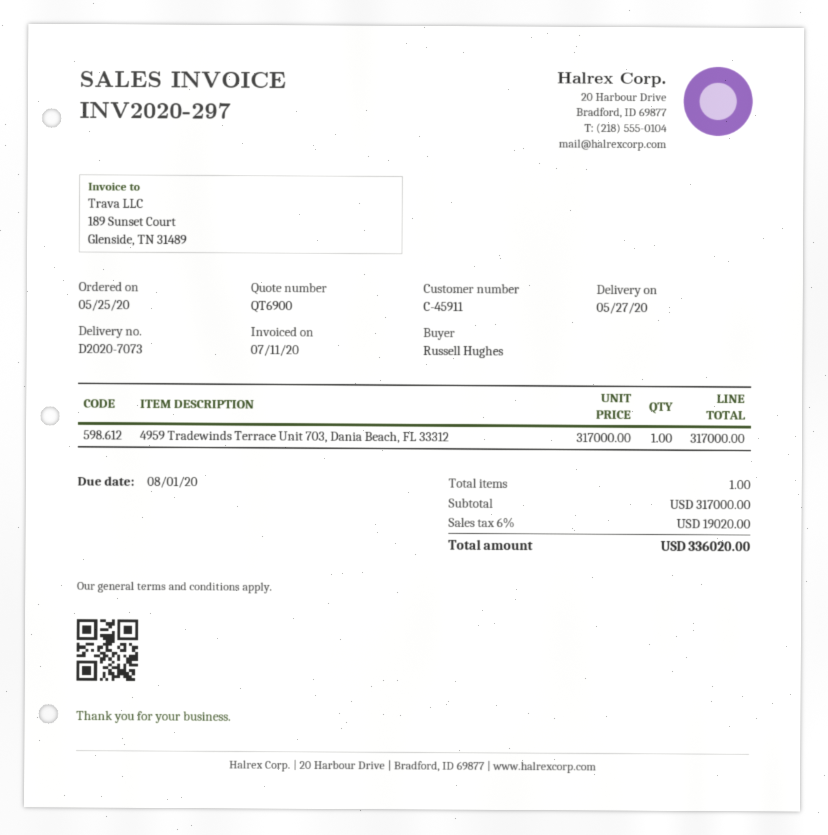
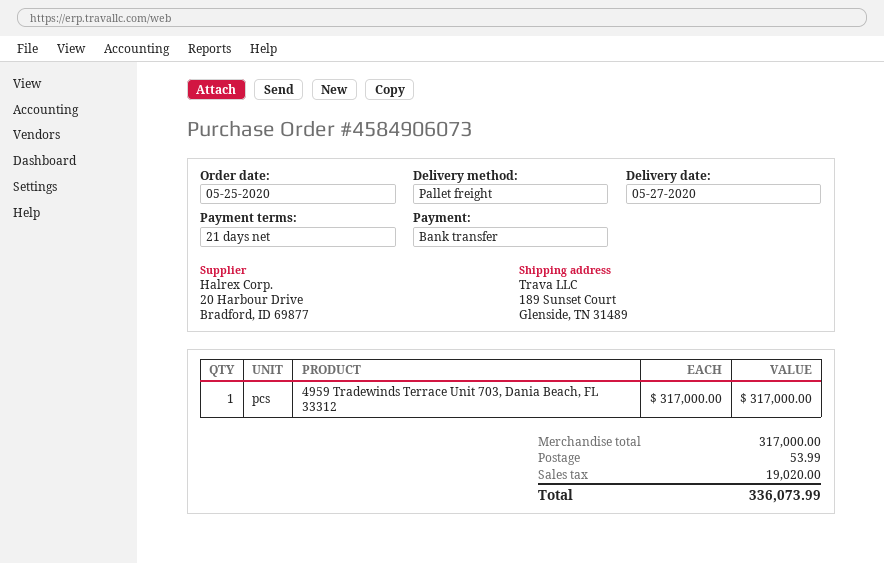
shipping: none -> 53.99
total: 336020.00 -> 336073.99

